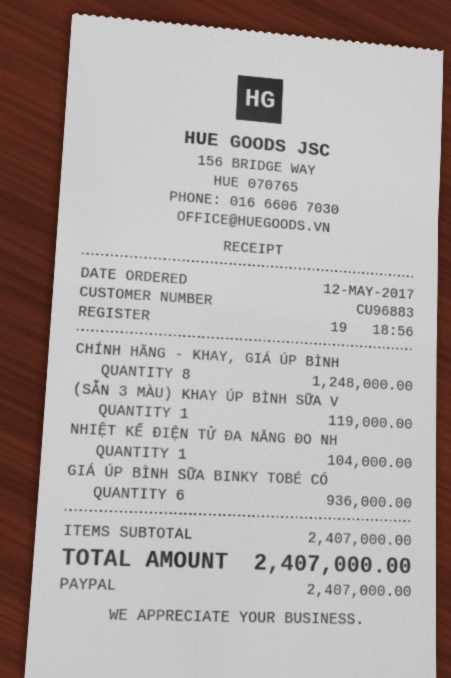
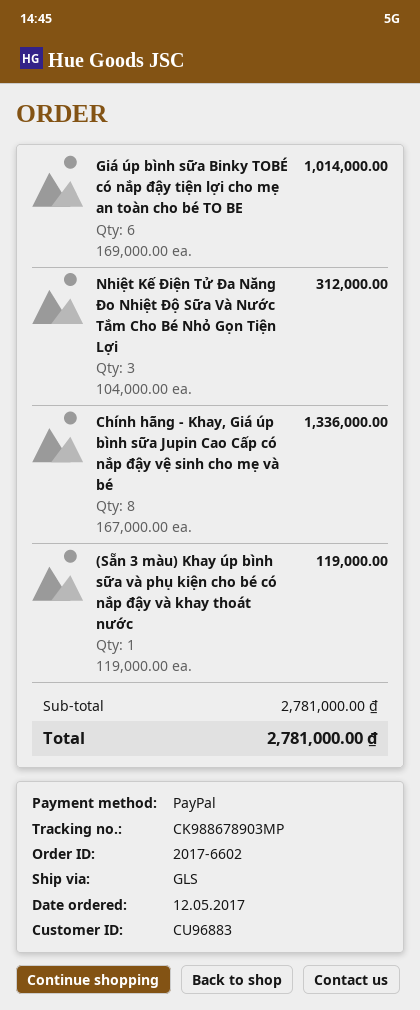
CHÍNH HÃNG - KHAY, GIÁ ÚP BÌNH: 8 for 1248000.00 -> 8 for 1336000.00
NHIỆT KẾ ĐIỆN TỬ ĐA NĂNG ĐO NH: 1 for 104000.00 -> 3 for 312000.00
GIÁ ÚP BÌNH SỮA BINKY TOBÉ CÓ: 6 for 936000.00 -> 6 for 1014000.00
subtotal: 2407000.00 -> 2781000.00
total: 2407000.00 -> 2781000.00

